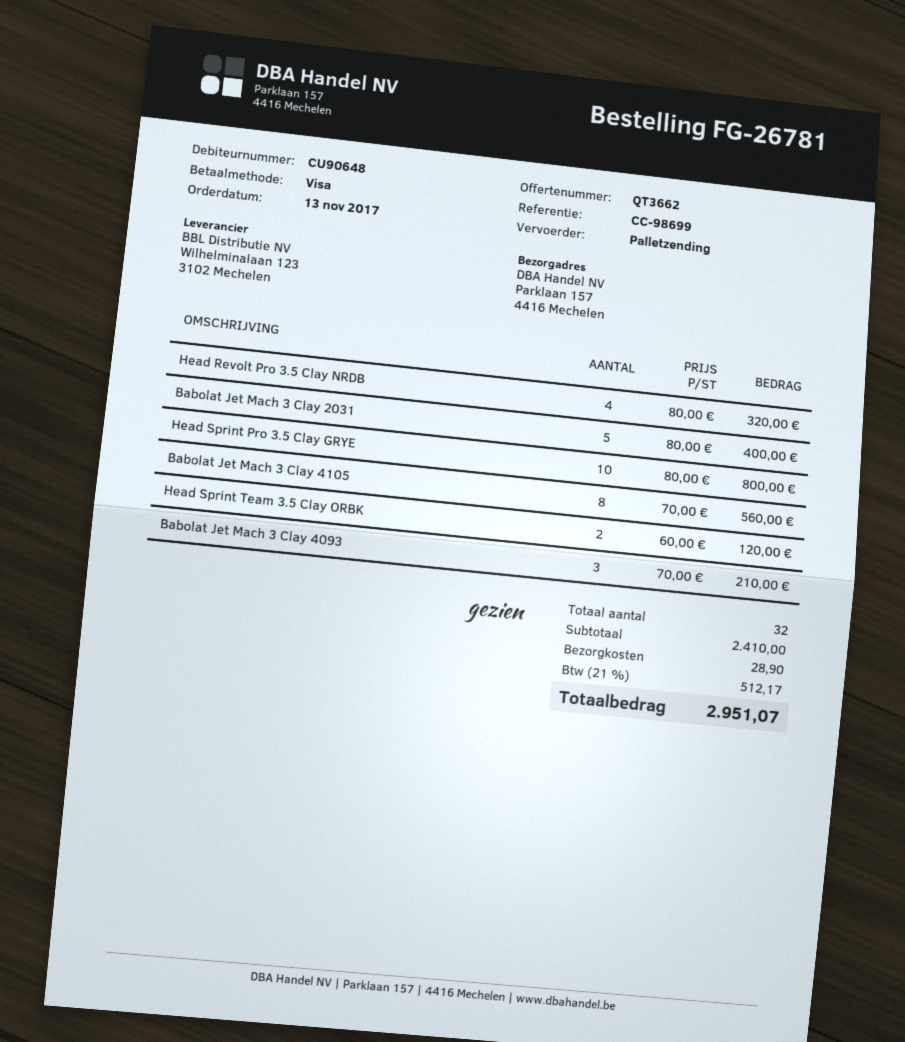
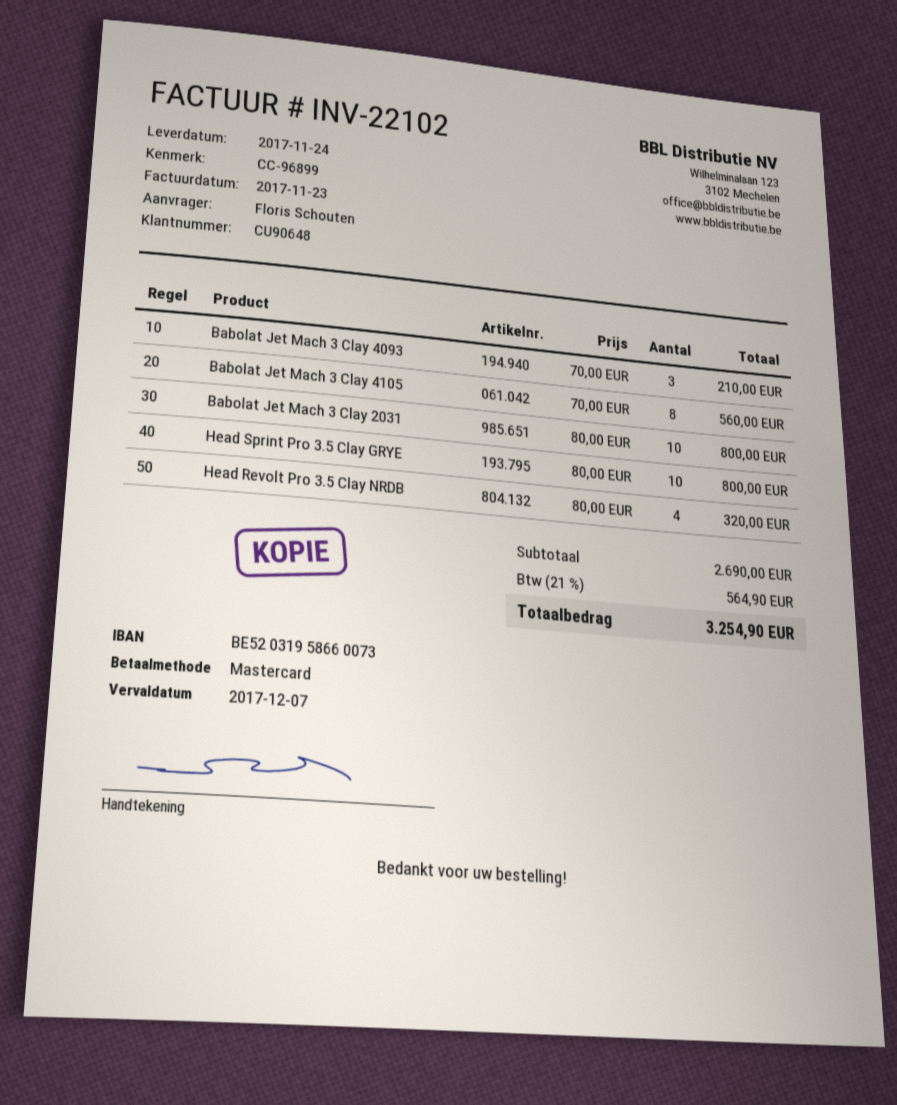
reference: CC-98699 -> CC-96899
payment method: Visa -> Mastercard
Babolat Jet Mach 3 Clay 2031: 5 x 80.00 = 400.00 -> 10 x 80.00 = 800.00
Head Sprint Team 3.5 Clay ORBK: 2 x 60.00 = 120.00 -> none
subtotal: 2410.00 -> 2690.00
shipping: 28.90 -> none
tax: 21% = 512.17 -> 21% = 564.90
total: 2951.07 -> 3254.90

